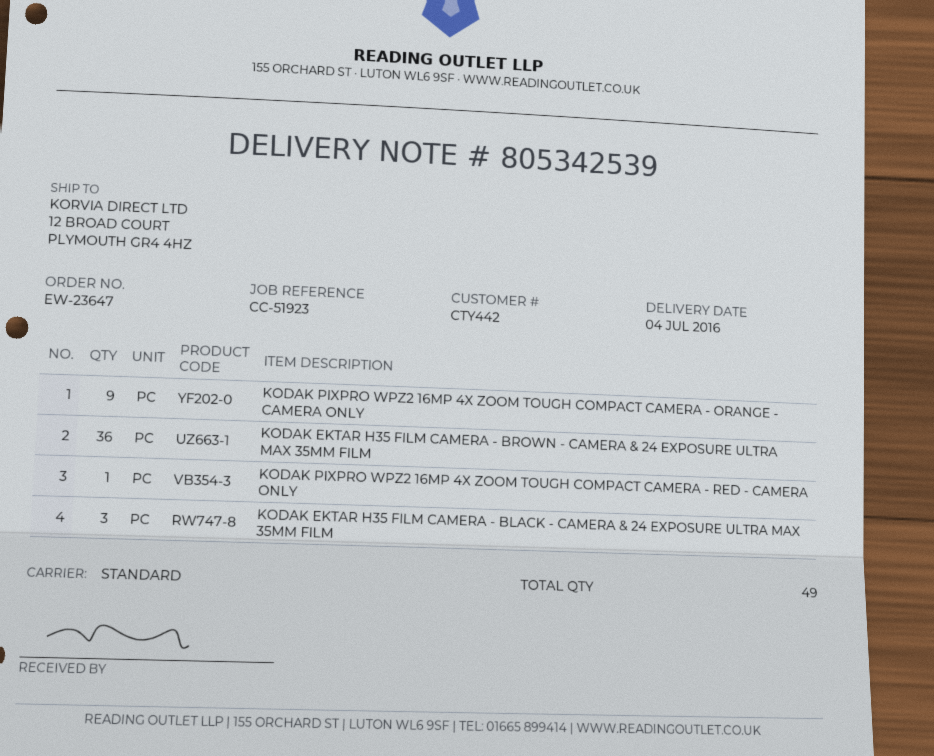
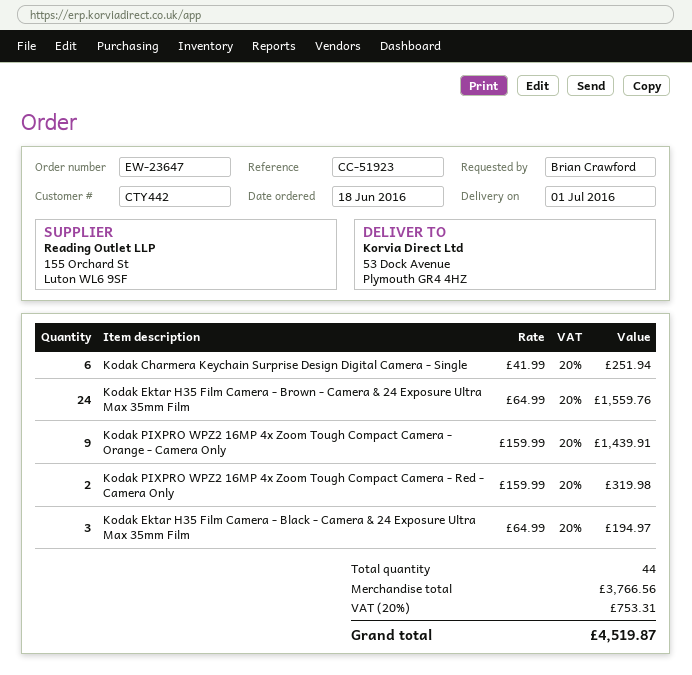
delivery date: 2016-07-04 -> 2016-07-01
ship to: 12 BROAD COURT, PLYMOUTH GR4 4HZ -> 53 Dock Avenue, Plymouth GR4 4HZ
KODAK EKTAR H35 FILM CAMERA - BROWN - CAMERA & 24 EXPOSURE ULTRA MAX 35MM FILM: 36 -> 24
KODAK PIXPRO WPZ2 16MP 4X ZOOM TOUGH COMPACT CAMERA - RED - CAMERA ONLY: 1 -> 2
Kodak Charmera Keychain Surprise Design Digital Camera - Single: none -> 6
total quantity: 49 -> 44

